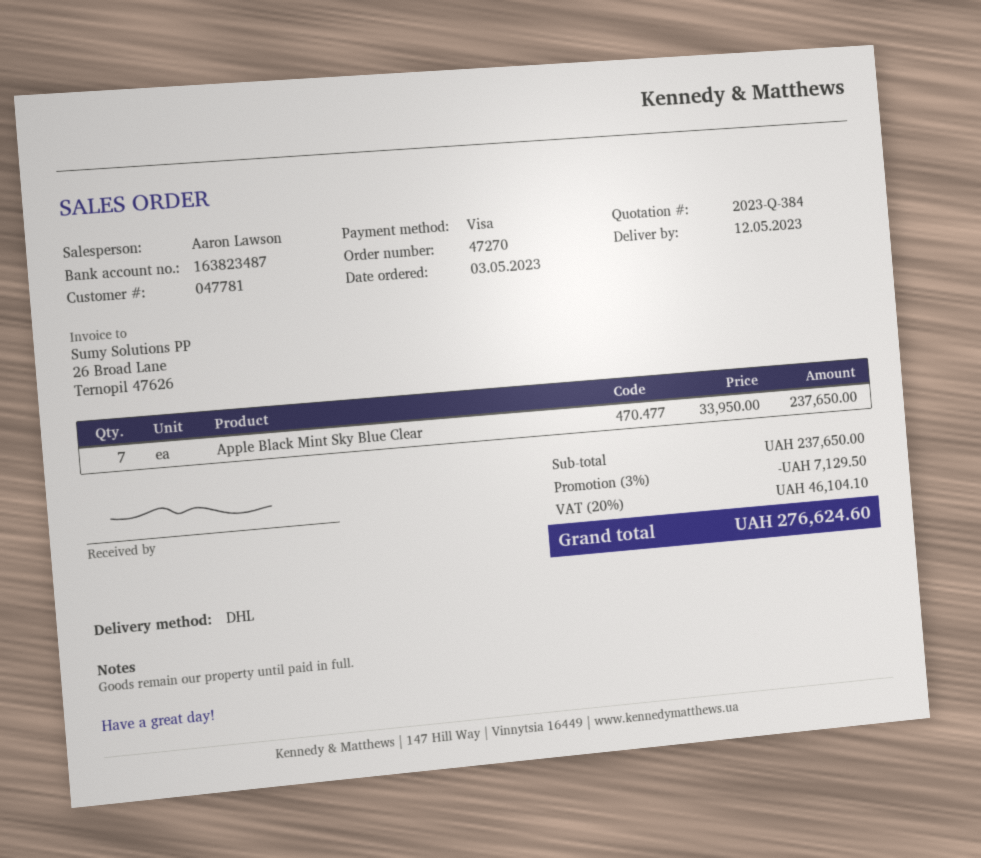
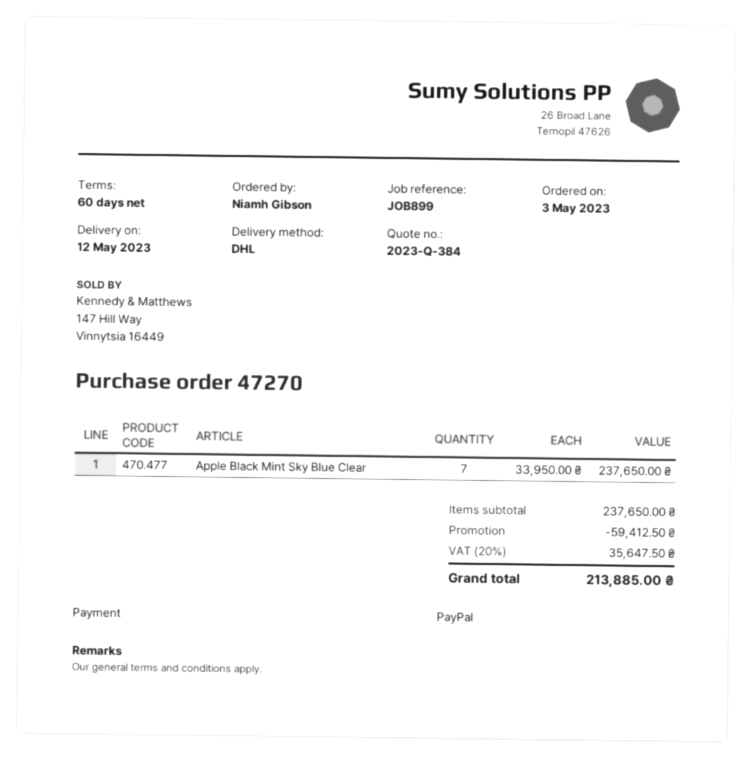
payment method: Visa -> PayPal
discount: 7129.50 -> 59412.50
tax: 20% = 46104.10 -> 20% = 35647.50
total: 276624.60 -> 213885.00

